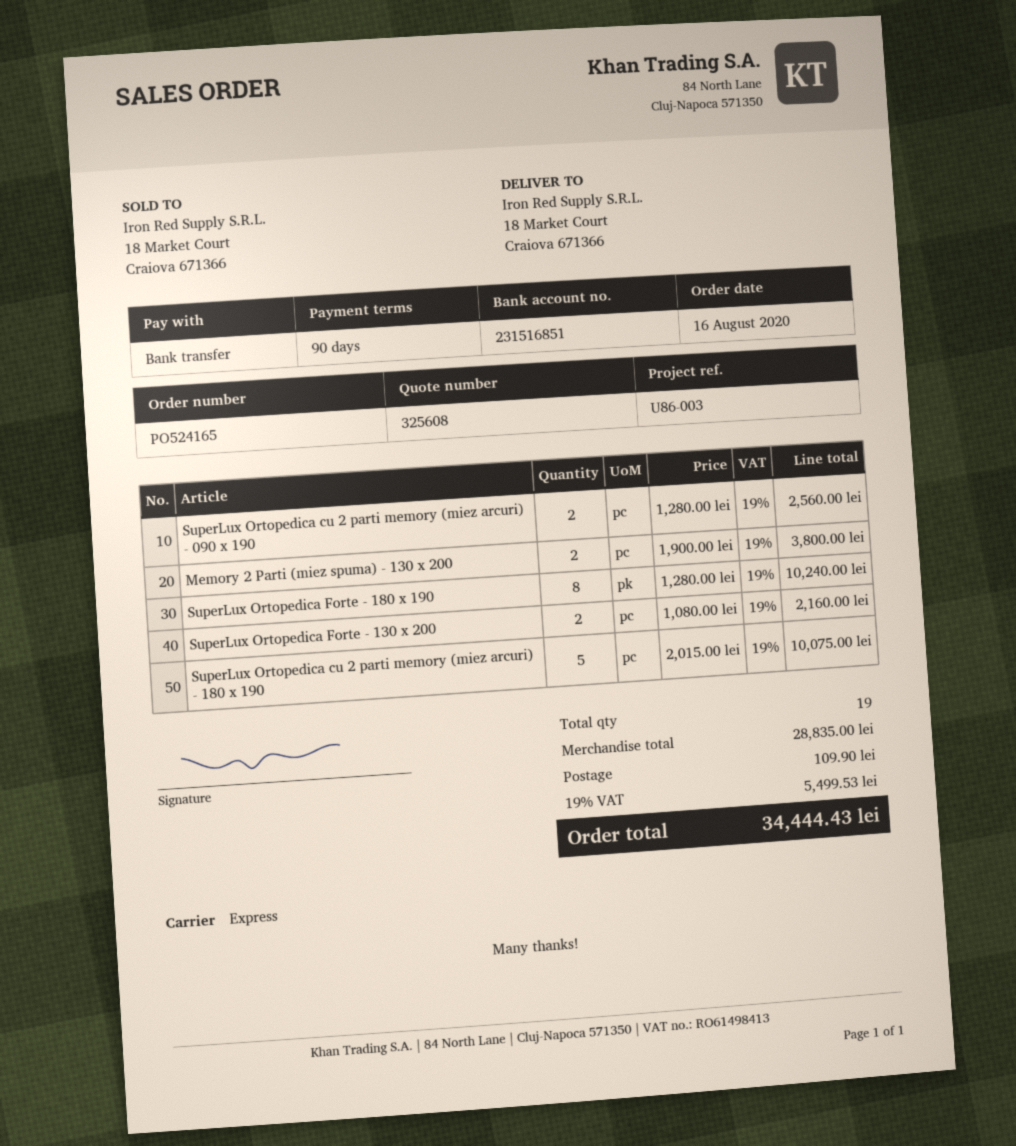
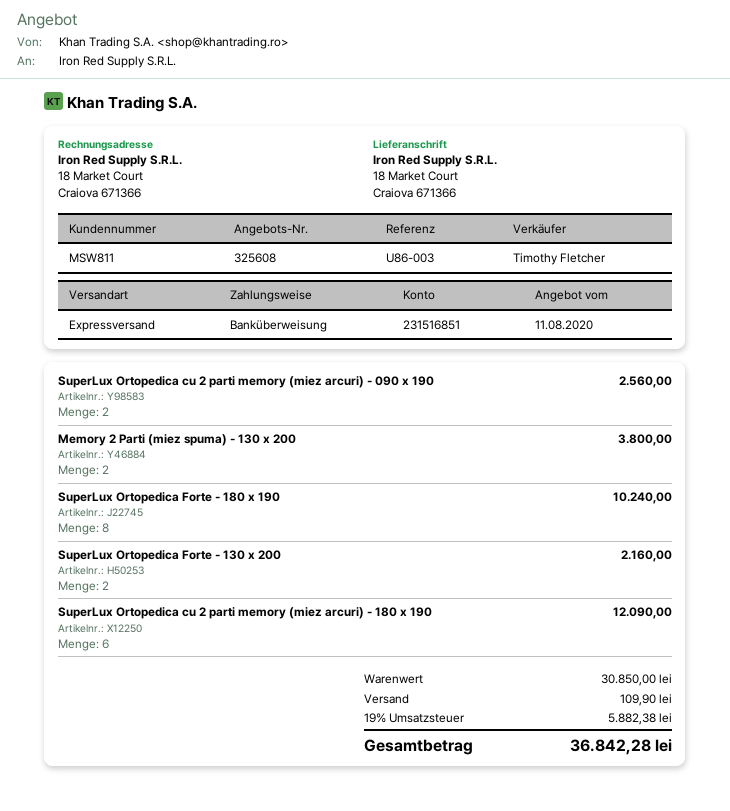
SuperLux Ortopedica cu 2 parti memory (miez arcuri) - 180 x 190: 5 for 10075.00 -> 6 for 12090.00
subtotal: 28835.00 -> 30850.00
tax: 19% = 5499.53 -> 19% = 5882.38
total: 34444.43 -> 36842.28

